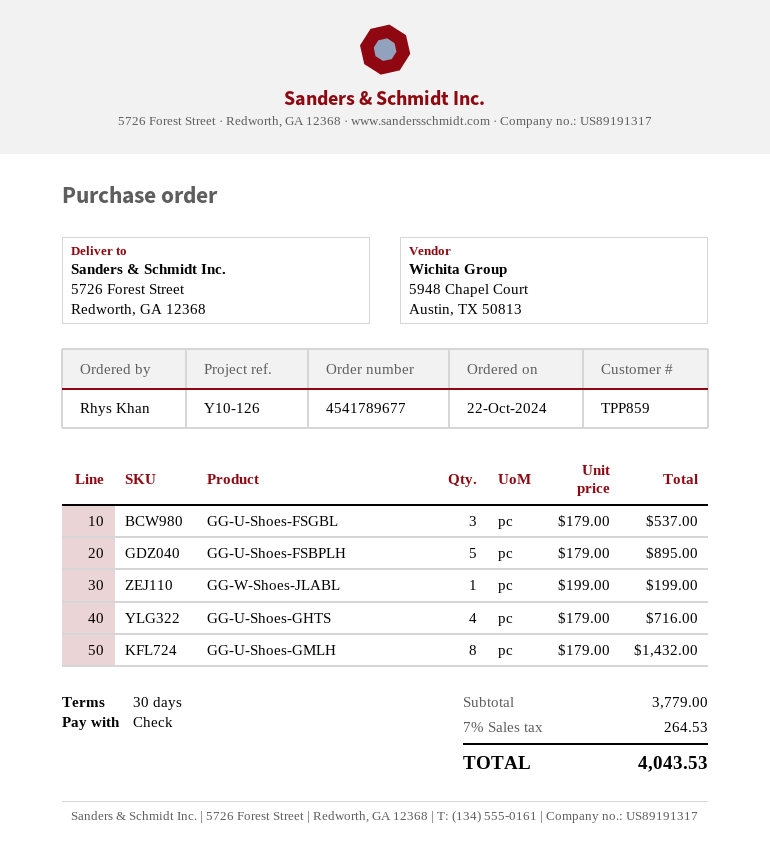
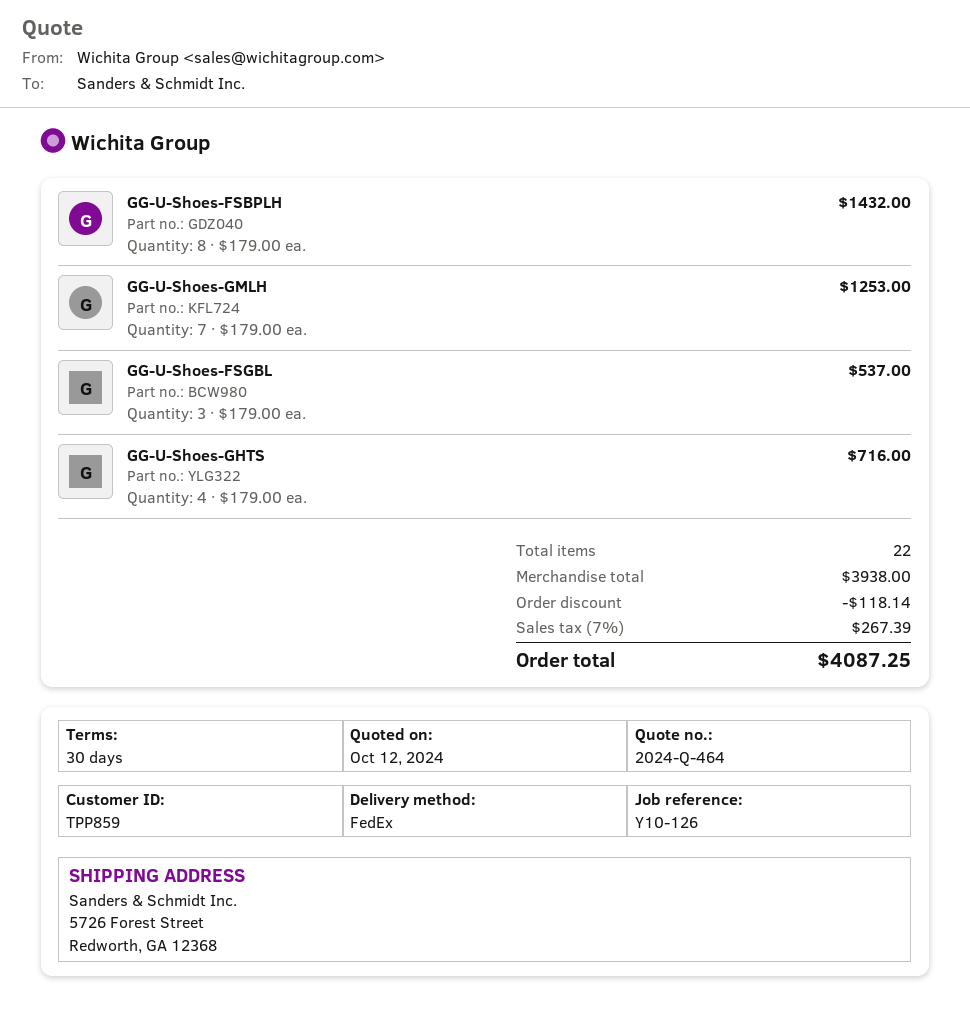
GG-U-Shoes-FSBPLH: 5 x 179.00 = 895.00 -> 8 x 179.00 = 1432.00
GG-W-Shoes-JLABL: 1 x 199.00 = 199.00 -> none
GG-U-Shoes-GMLH: 8 x 179.00 = 1432.00 -> 7 x 179.00 = 1253.00
subtotal: 3779.00 -> 3938.00
discount: none -> 118.14
tax: 7% = 264.53 -> 7% = 267.39
total: 4043.53 -> 4087.25

